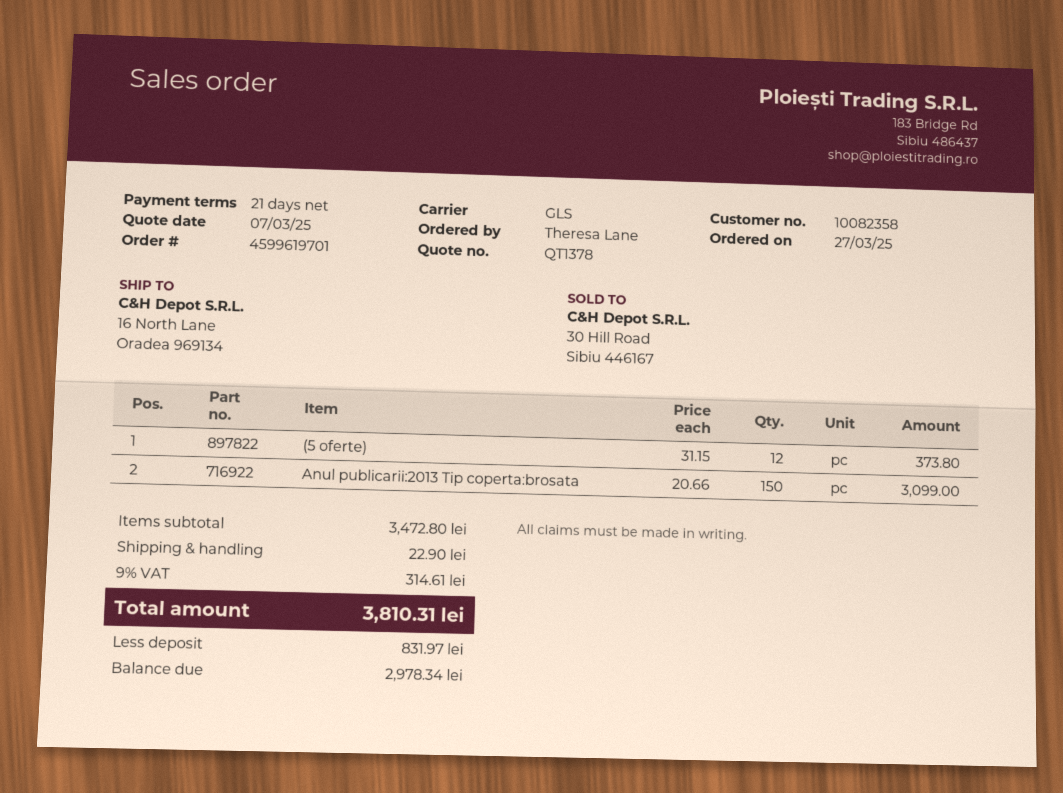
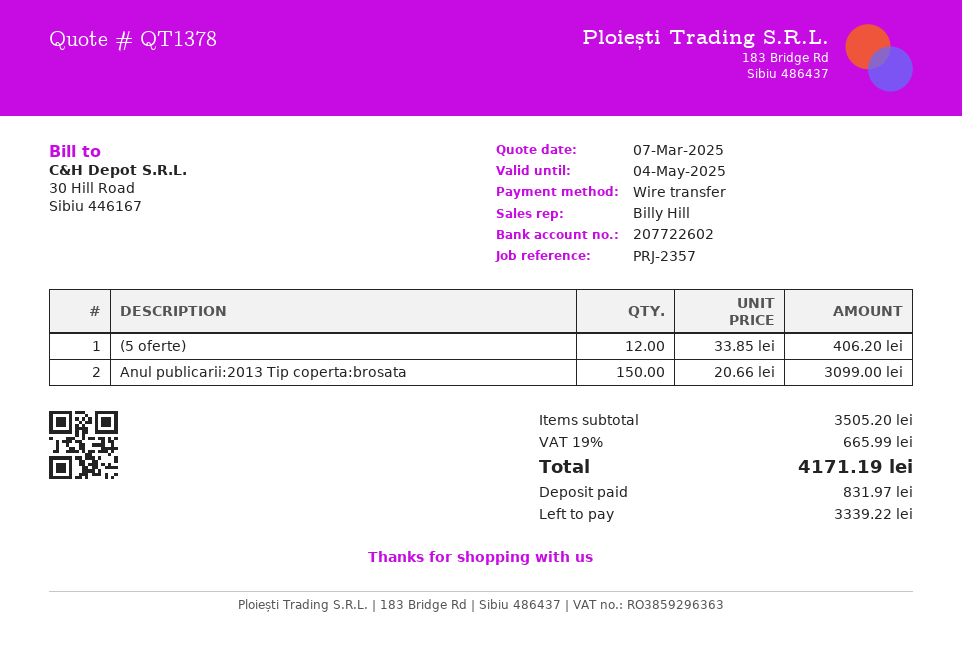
(5 oferte): 12 x 31.15 = 373.80 -> 12 x 33.85 = 406.20
subtotal: 3472.80 -> 3505.20
shipping: 22.90 -> none
tax: 9% = 314.61 -> 19% = 665.99
total: 3810.31 -> 4171.19
balance: 2978.34 -> 3339.22

